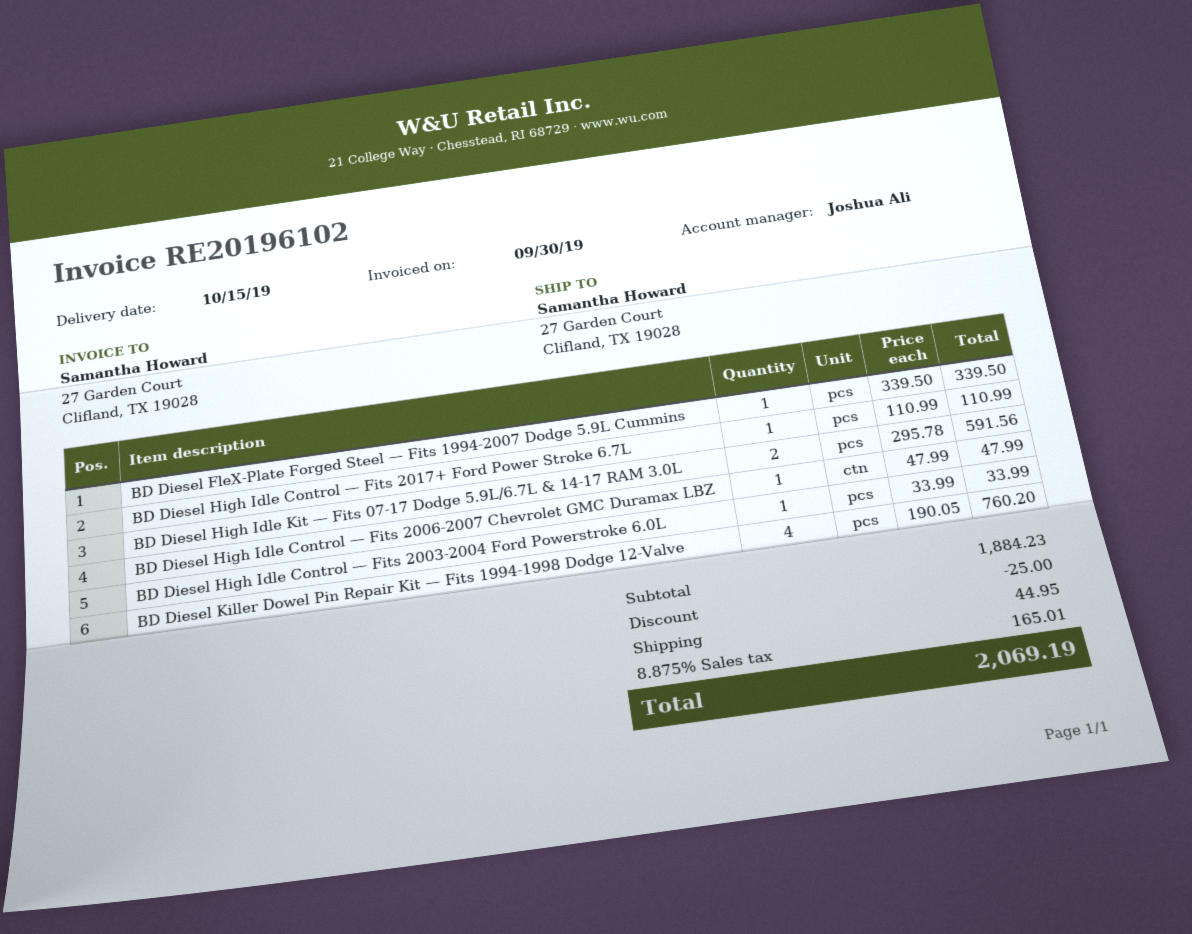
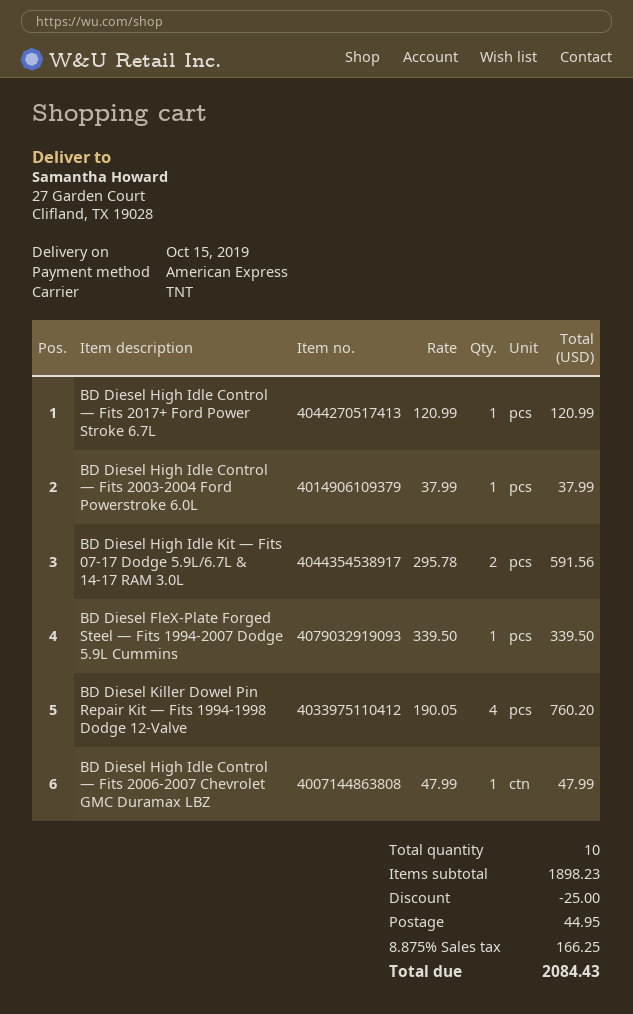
BD Diesel High Idle Control — Fits 2017+ Ford Power Stroke 6.7L: 1 x 110.99 = 110.99 -> 1 x 120.99 = 120.99
BD Diesel High Idle Control — Fits 2003-2004 Ford Powerstroke 6.0L: 1 x 33.99 = 33.99 -> 1 x 37.99 = 37.99
subtotal: 1884.23 -> 1898.23
tax: 8.875% = 165.01 -> 8.875% = 166.25
total: 2069.19 -> 2084.43

